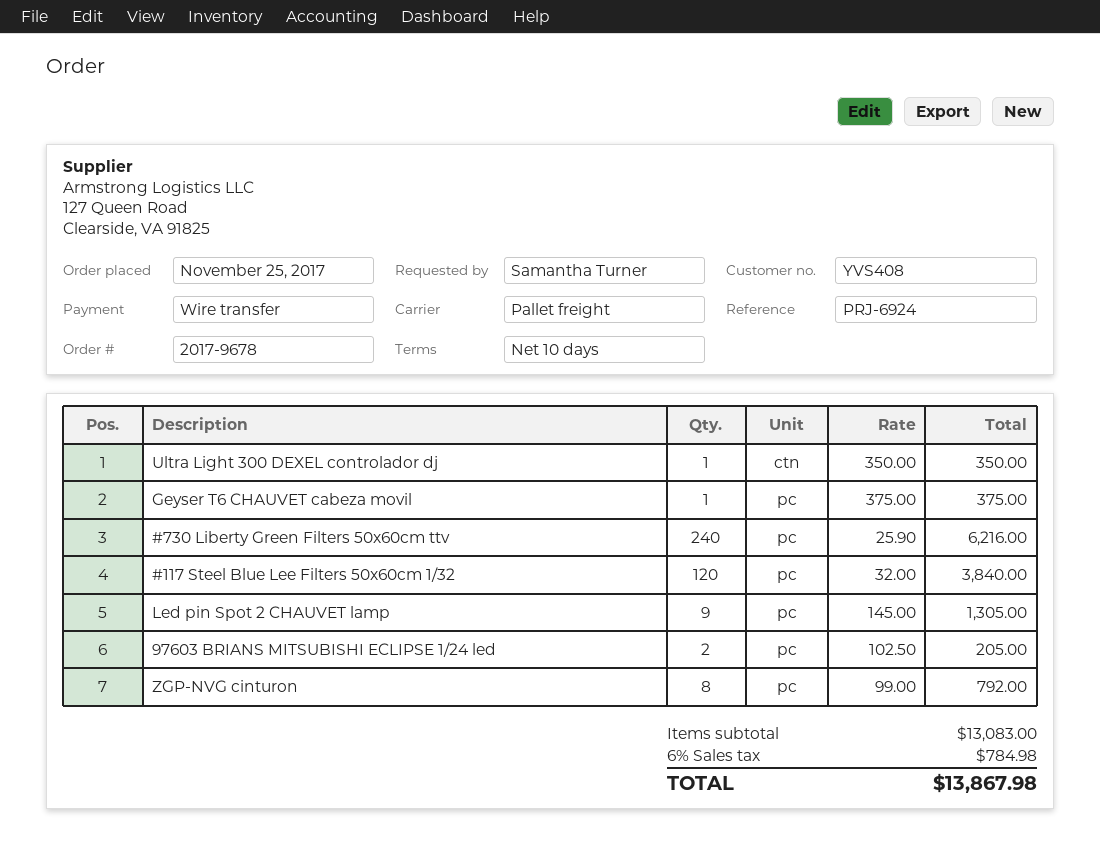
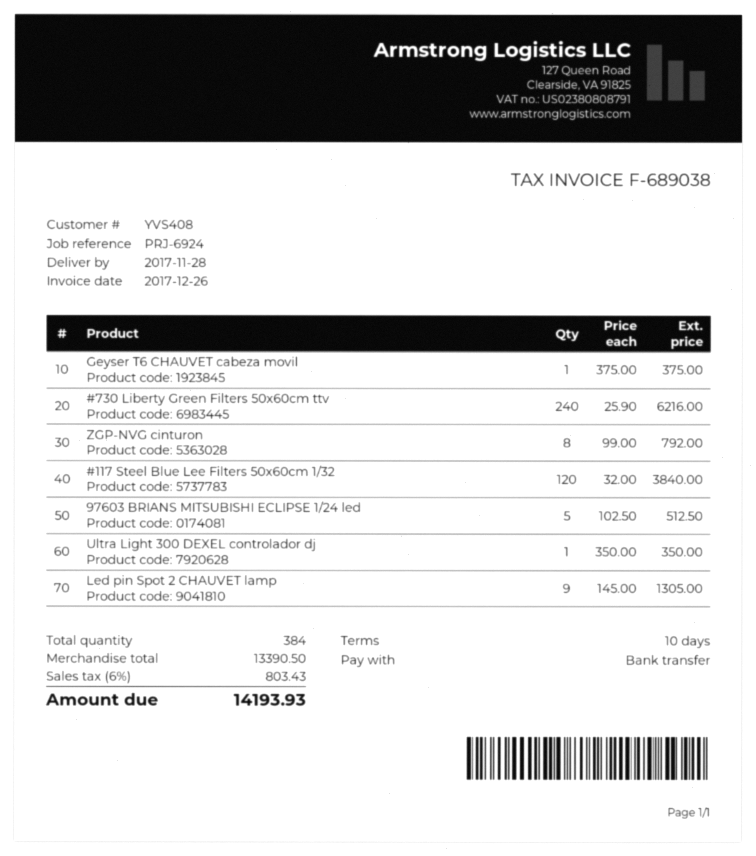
97603 BRIANS MITSUBISHI ECLIPSE 1/24 led: 2 x 102.50 = 205.00 -> 5 x 102.50 = 512.50
subtotal: 13083.00 -> 13390.50
tax: 6% = 784.98 -> 6% = 803.43
total: 13867.98 -> 14193.93

